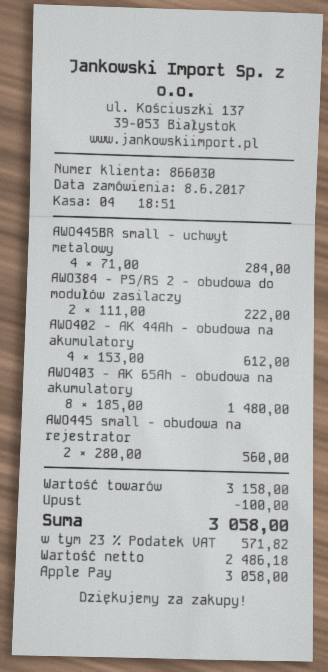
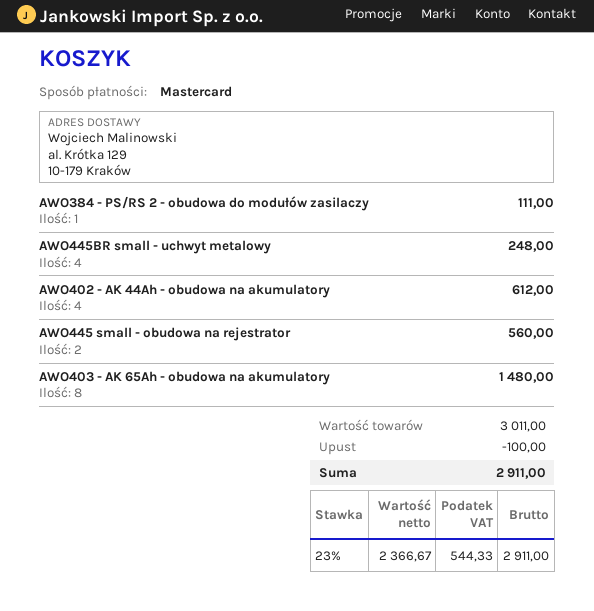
payment method: Apple Pay -> Mastercard
AWO445BR small - uchwyt metalowy: 4 for 284.00 -> 4 for 248.00
AWO384 - PS/RS 2 - obudowa do modułów zasilaczy: 2 for 222.00 -> 1 for 111.00
subtotal: 3158.00 -> 3011.00
net: 2486.18 -> 2366.67
tax: 23% = 571.82 -> 23% = 544.33
total: 3058.00 -> 2911.00

